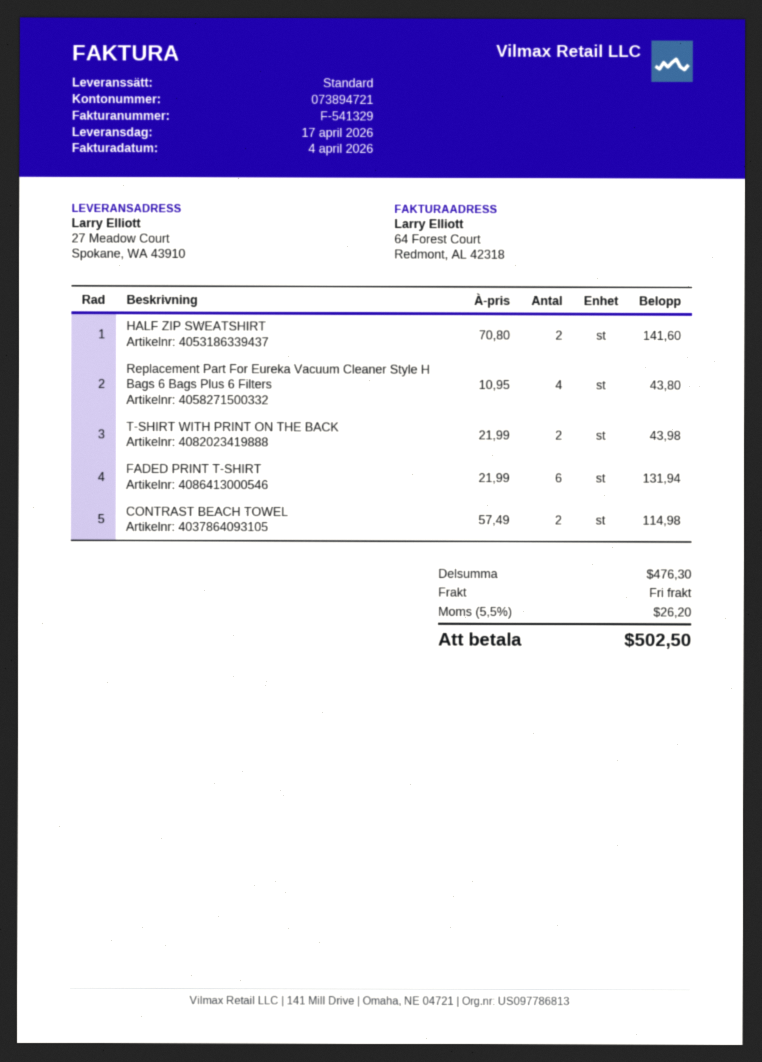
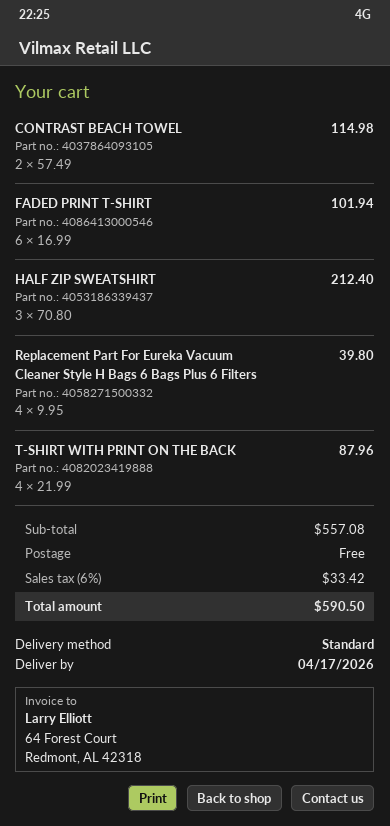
HALF ZIP SWEATSHIRT: 2 x 70.80 = 141.60 -> 3 x 70.80 = 212.40
Replacement Part For Eureka Vacuum Cleaner Style H Bags 6 Bags Plus 6 Filters: 4 x 10.95 = 43.80 -> 4 x 9.95 = 39.80
T-SHIRT WITH PRINT ON THE BACK: 2 x 21.99 = 43.98 -> 4 x 21.99 = 87.96
FADED PRINT T-SHIRT: 6 x 21.99 = 131.94 -> 6 x 16.99 = 101.94
subtotal: 476.30 -> 557.08
tax: 5.5% = 26.20 -> 6% = 33.42
total: 502.50 -> 590.50

